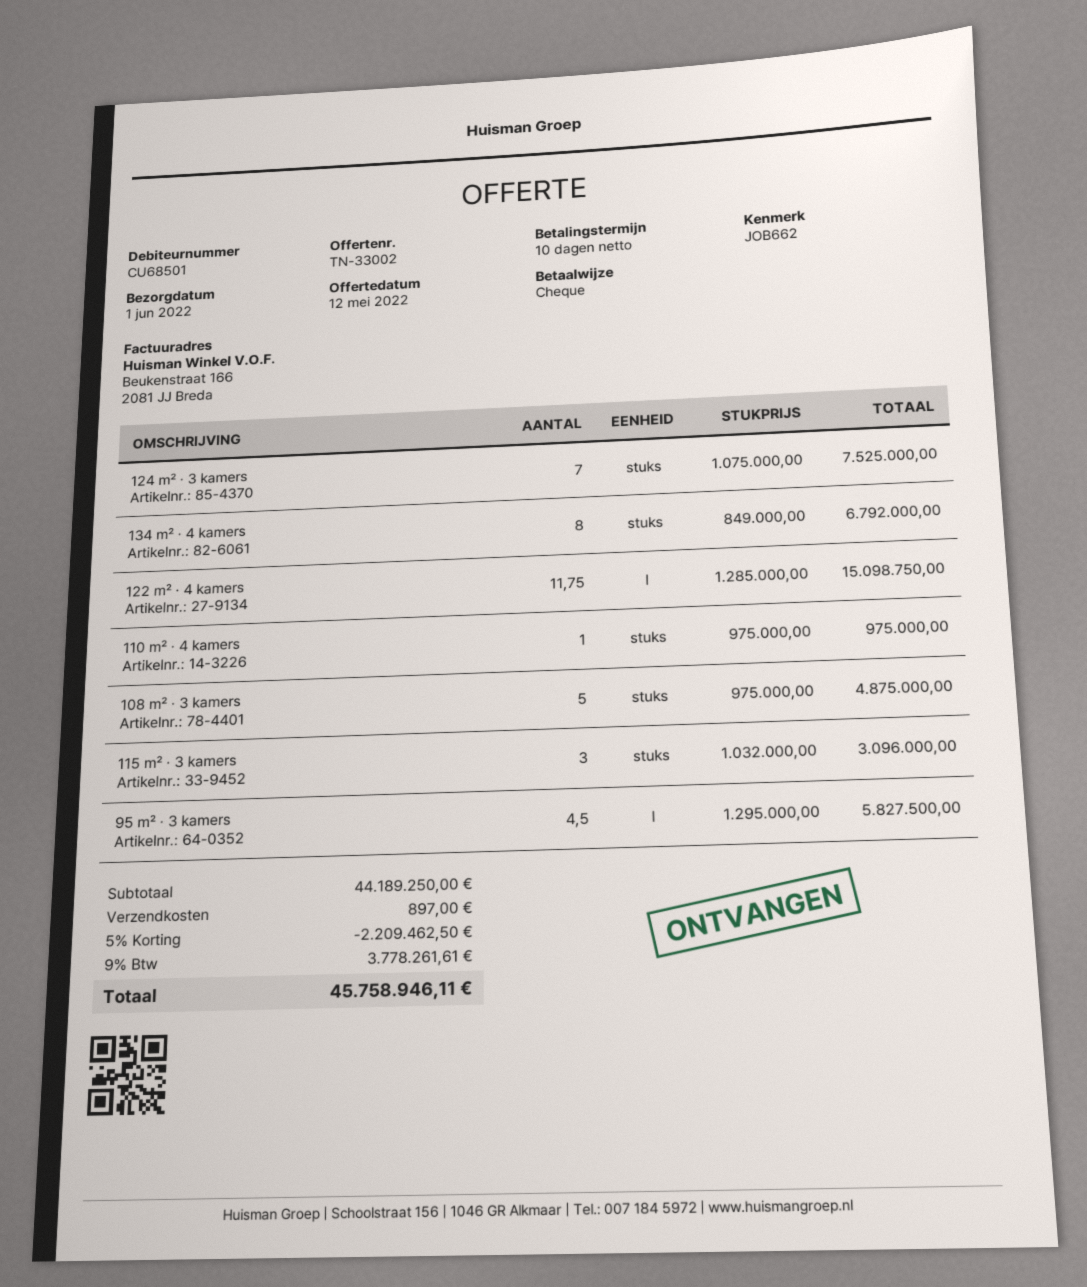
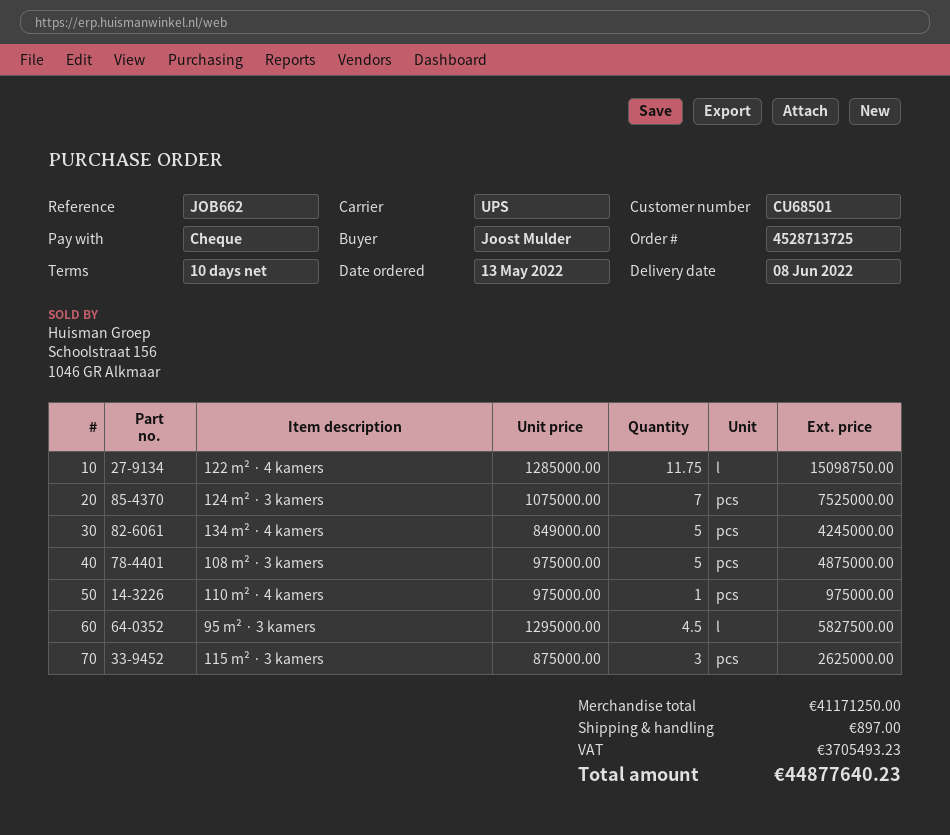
delivery date: 2022-06-01 -> 2022-06-08
134 m² · 4 kamers: 8 x 849000.00 = 6792000.00 -> 5 x 849000.00 = 4245000.00
115 m² · 3 kamers: 3 x 1032000.00 = 3096000.00 -> 3 x 875000.00 = 2625000.00
subtotal: 44189250.00 -> 41171250.00
discount: 5% = 2209462.50 -> none
tax: 3778261.61 -> 3705493.23
total: 45758946.11 -> 44877640.23

